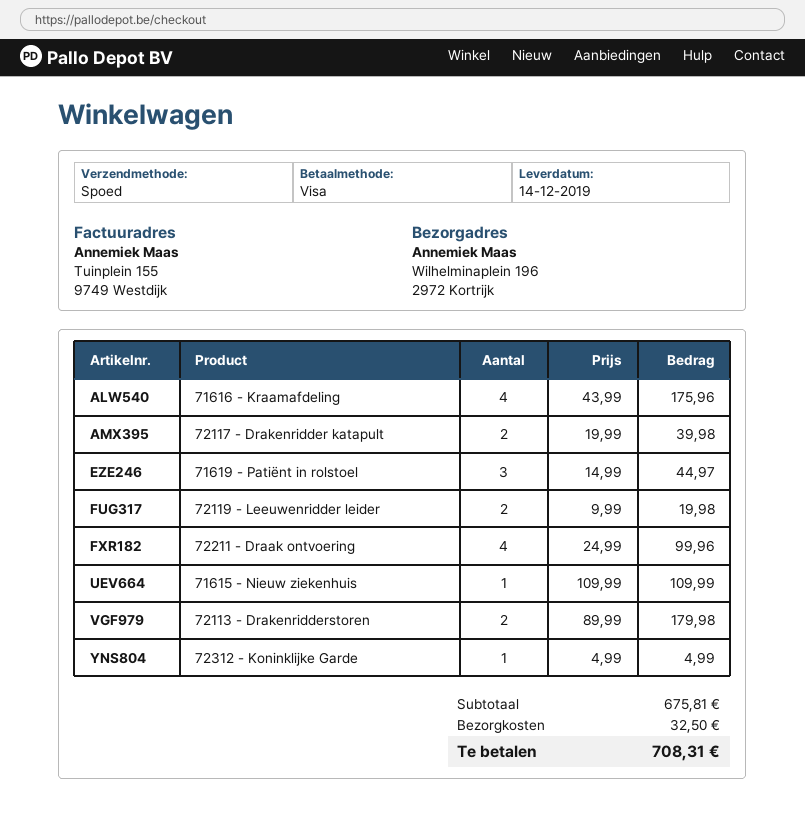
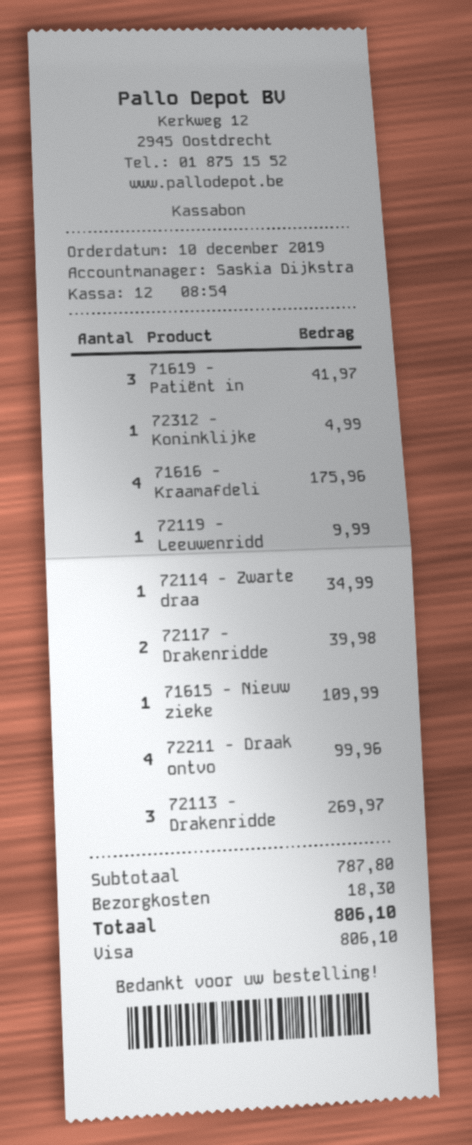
71619 - Patiënt in rolstoel: 3 for 44.97 -> 3 for 41.97
72119 - Leeuwenridder leider: 2 for 19.98 -> 1 for 9.99
72113 - Drakenridderstoren: 2 for 179.98 -> 3 for 269.97
72114 - Zwarte draa: none -> 1 for 34.99
subtotal: 675.81 -> 787.80
shipping: 32.50 -> 18.30
total: 708.31 -> 806.10

